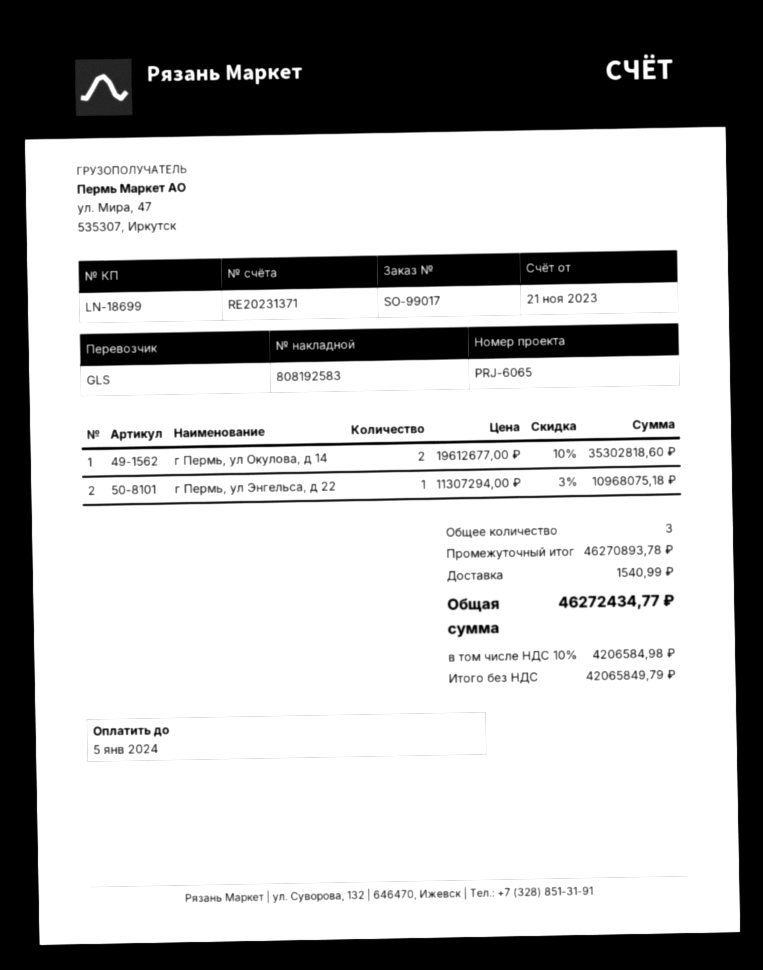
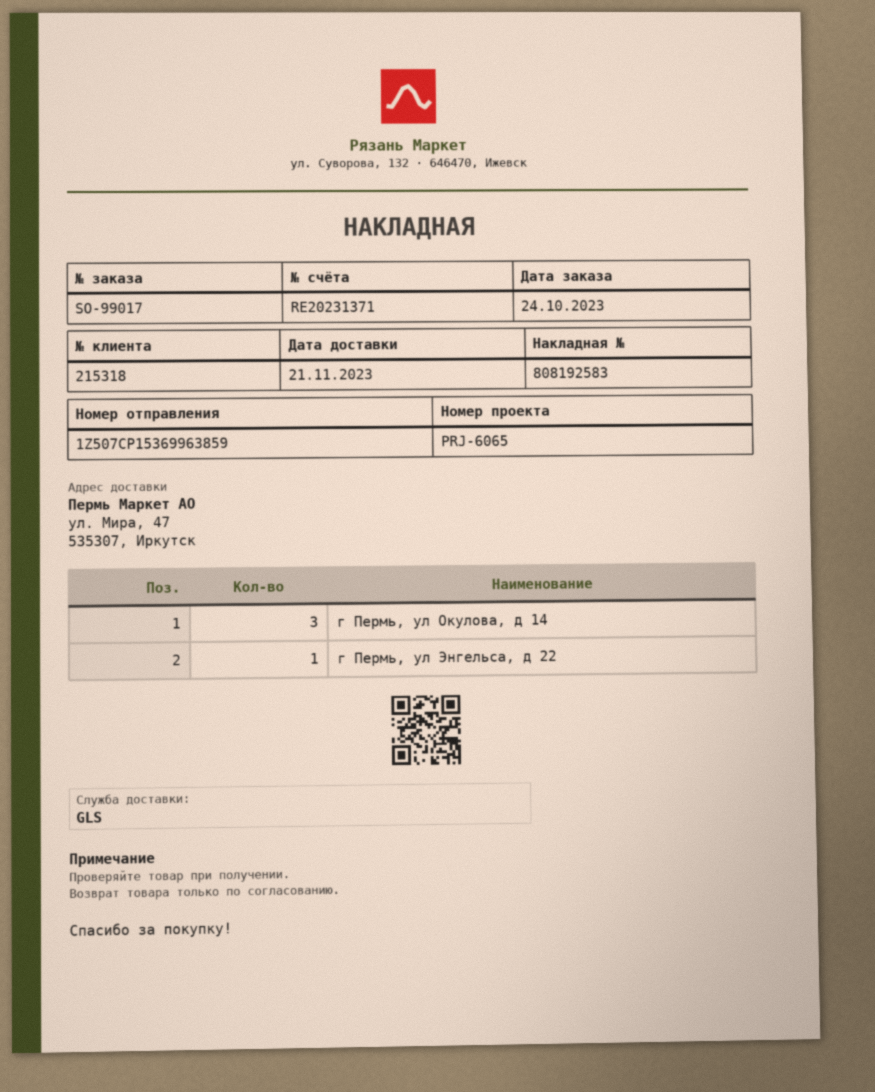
г Пермь, ул Окулова, д 14: 2 -> 3

